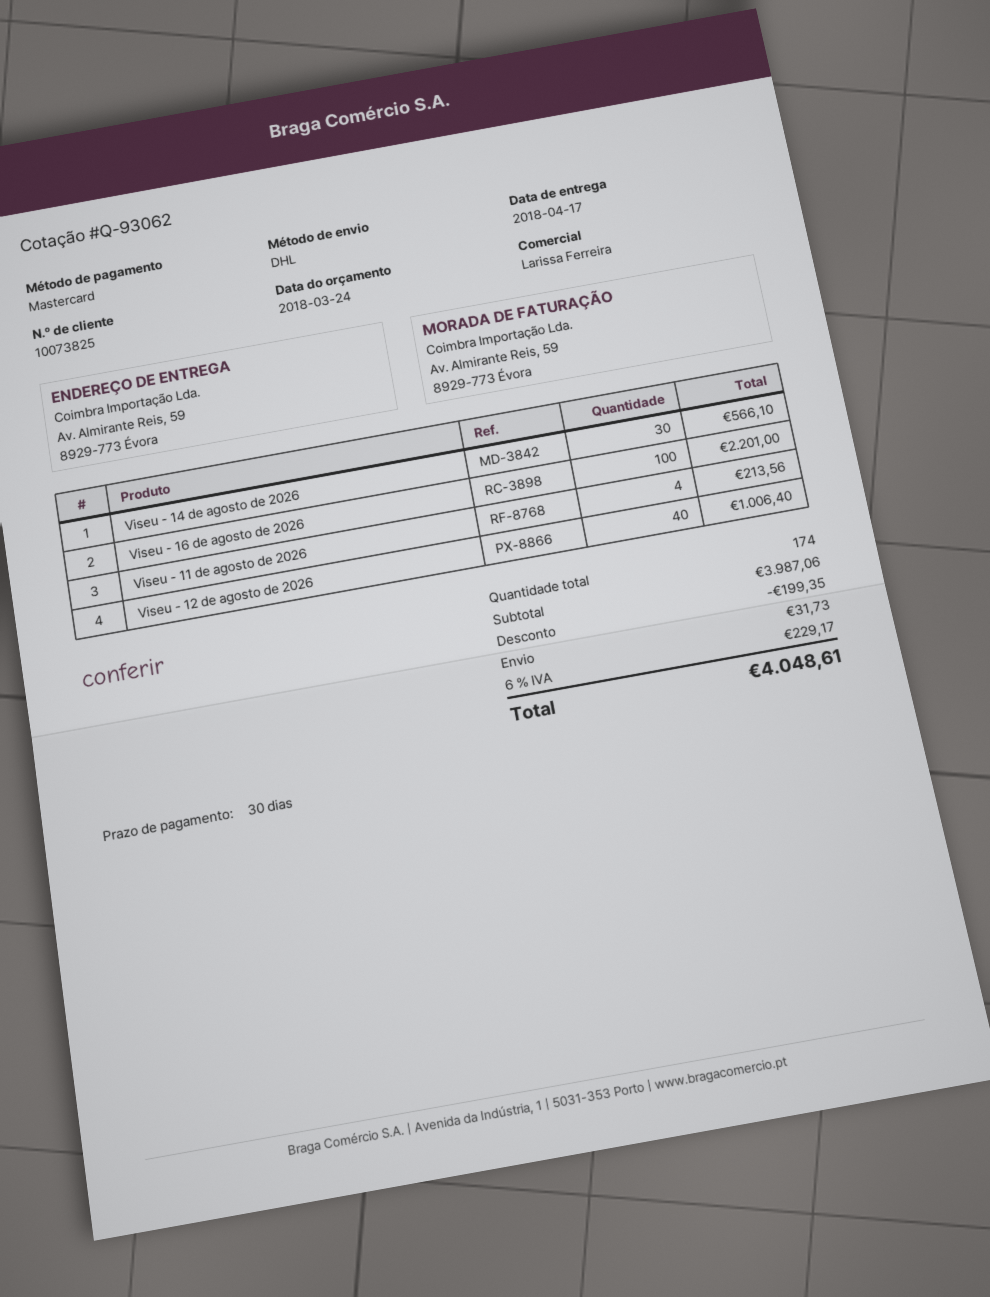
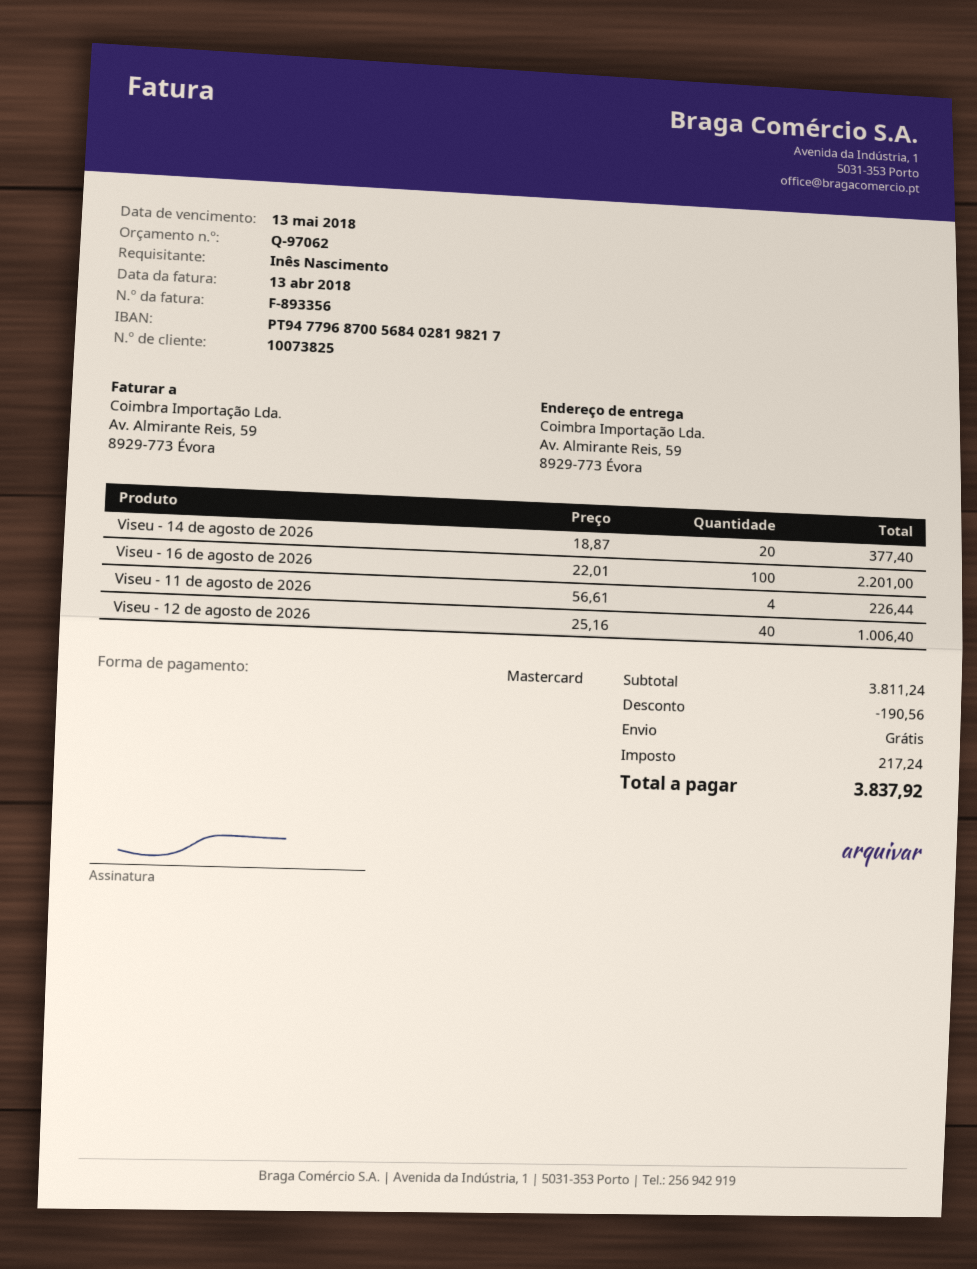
quote number: Q-93062 -> Q-97062
Viseu - 14 de agosto de 2026: 30 for 566.10 -> 20 for 377.40
Viseu - 11 de agosto de 2026: 4 for 213.56 -> 4 for 226.44
subtotal: 3987.06 -> 3811.24
discount: 199.35 -> 190.56
shipping: 31.73 -> 0.00
tax: 229.17 -> 217.24
total: 4048.61 -> 3837.92

